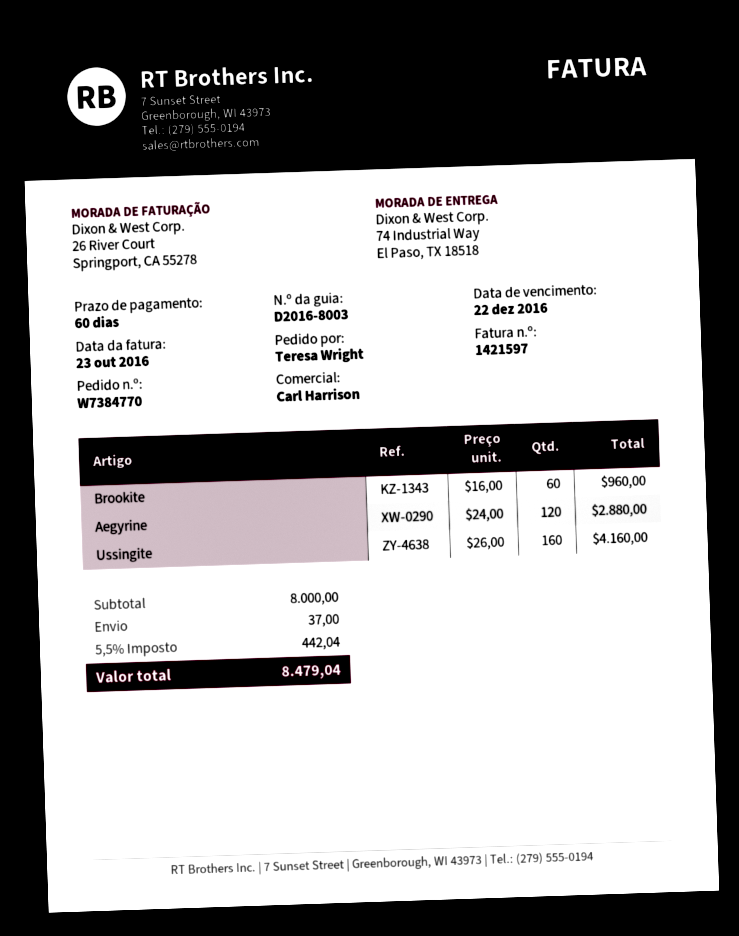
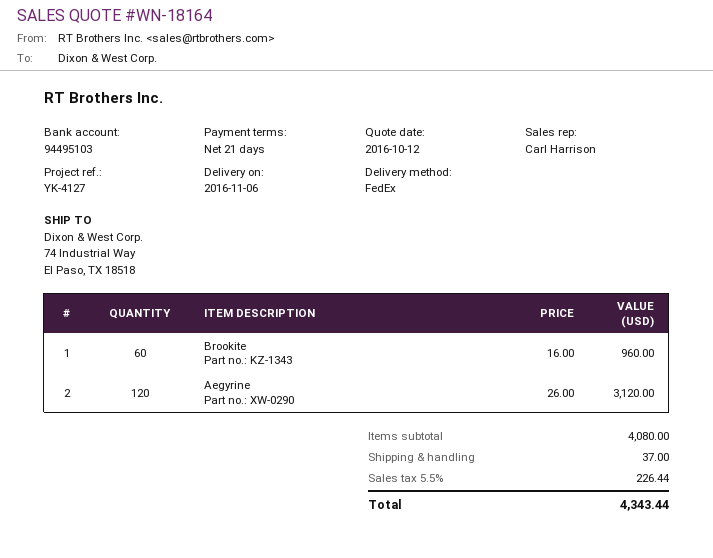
payment terms: 60 days -> 21 days
Aegyrine: 120 x 24.00 = 2880.00 -> 120 x 26.00 = 3120.00
Ussingite: 160 x 26.00 = 4160.00 -> none
subtotal: 8000.00 -> 4080.00
tax: 5.5% = 442.04 -> 5.5% = 226.44
total: 8479.04 -> 4343.44

